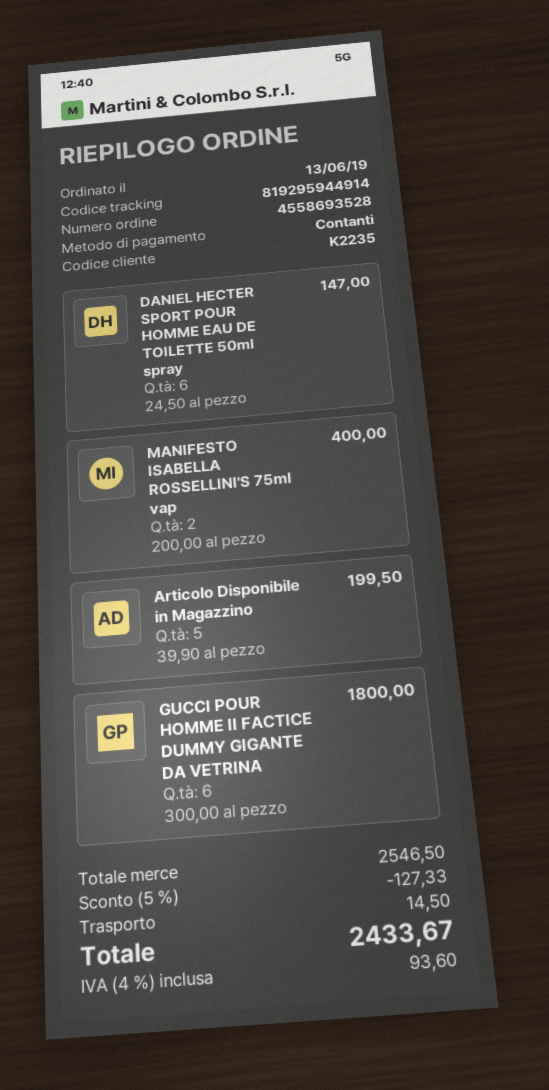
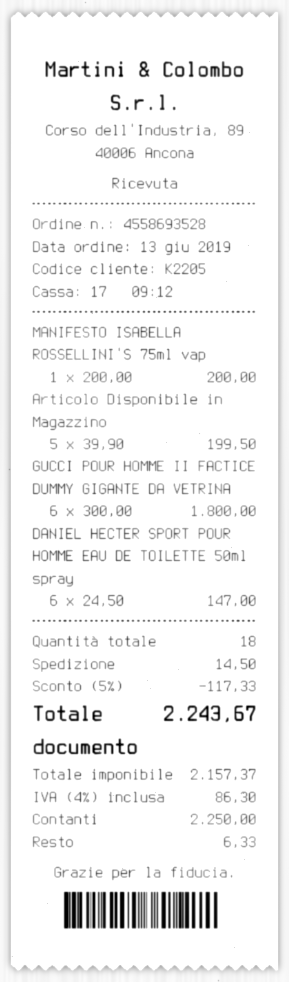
customer number: K2235 -> K2205
MANIFESTO ISABELLA ROSSELLINI'S 75ml vap: 2 x 200.00 = 400.00 -> 1 x 200.00 = 200.00
discount: 5% = 127.33 -> 5% = 117.33
tax: 4% = 93.60 -> 4% = 86.30
total: 2433.67 -> 2243.67

